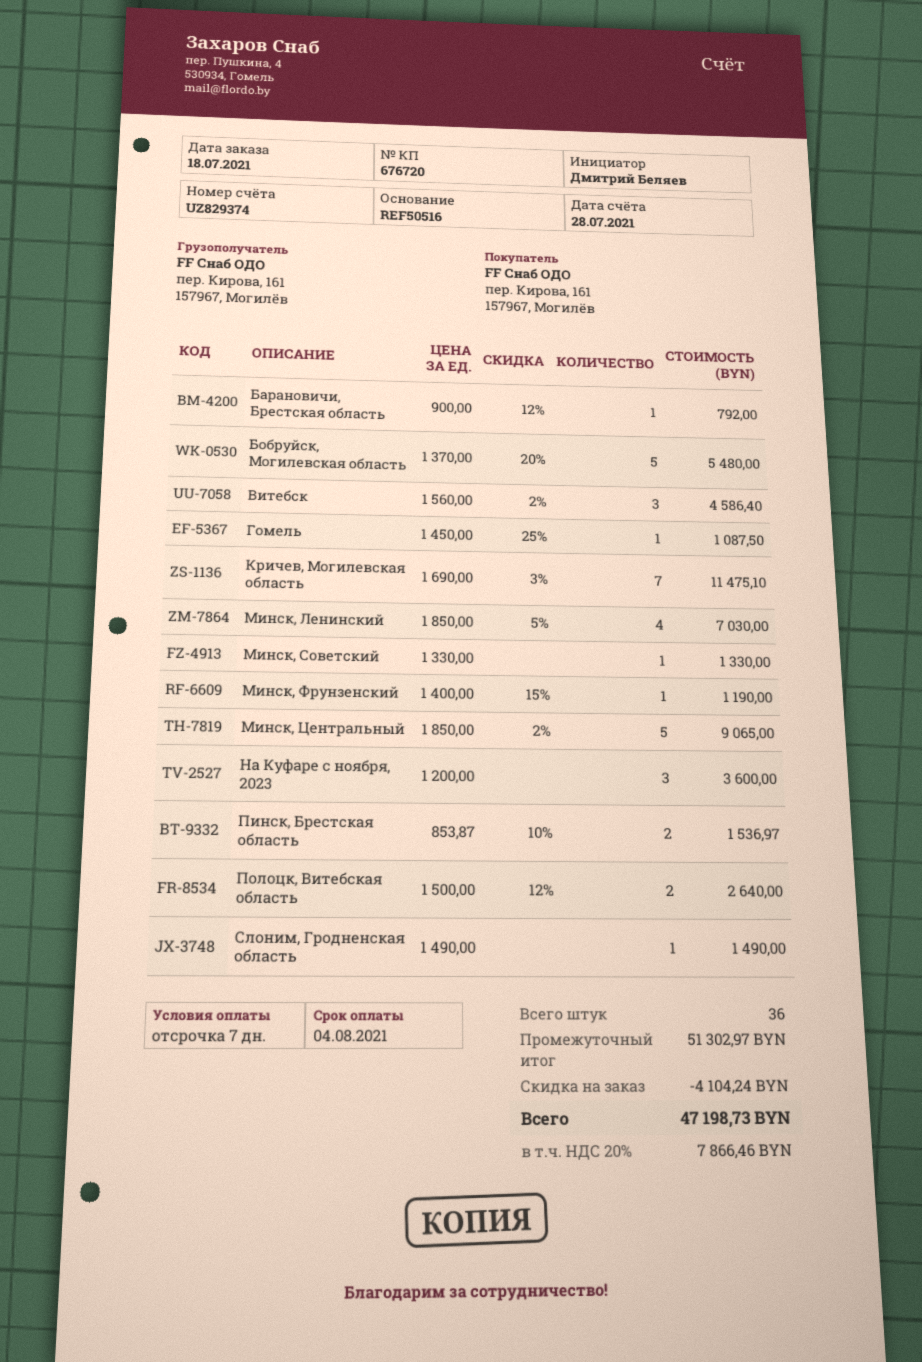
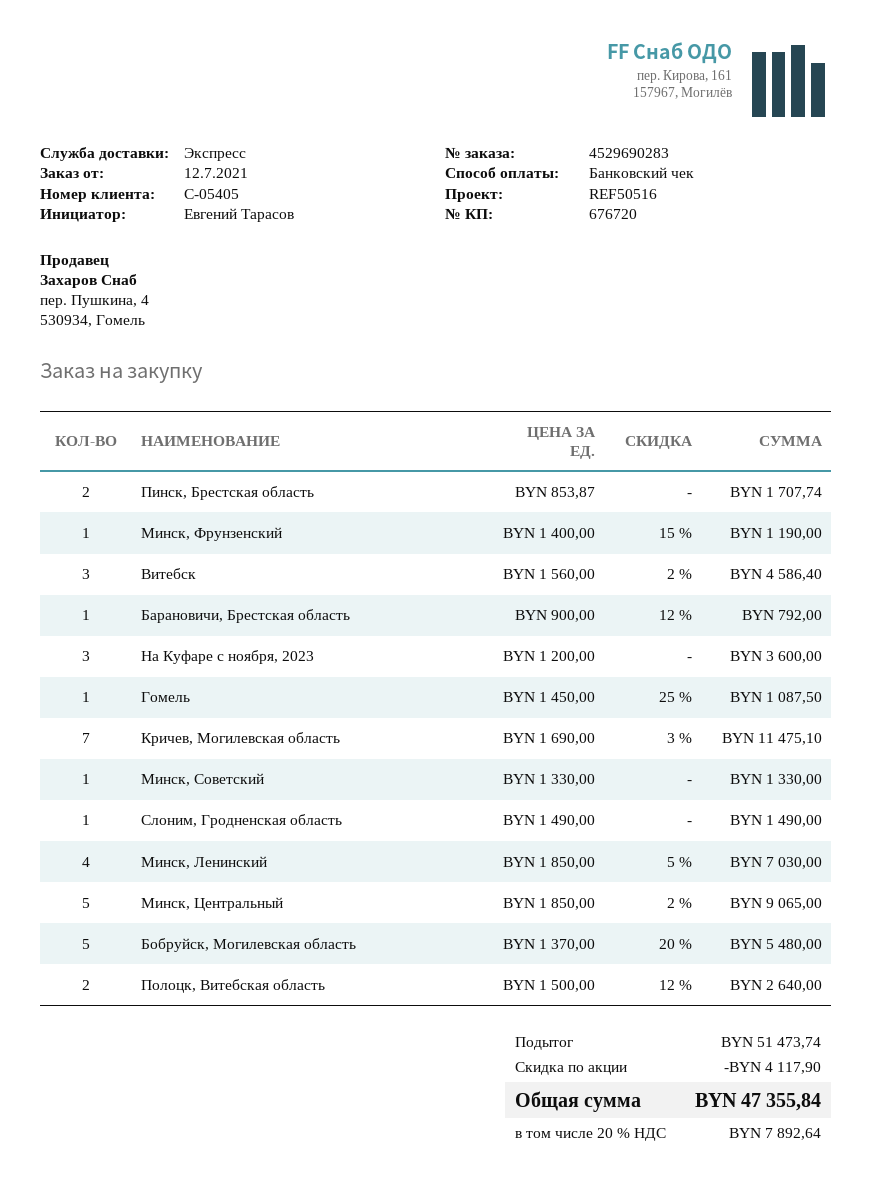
order date: 2021-07-18 -> 2021-07-12
ordered by: Дмитрий Беляев -> Евгений Тарасов
Пинск, Брестская область: 2 x 853.87 - 10% = 1536.97 -> 2 x 853.87 = 1707.74
subtotal: 51302.97 -> 51473.74
discount: 4104.24 -> 4117.90
tax: 20% = 7866.46 -> 20% = 7892.64
total: 47198.73 -> 47355.84

